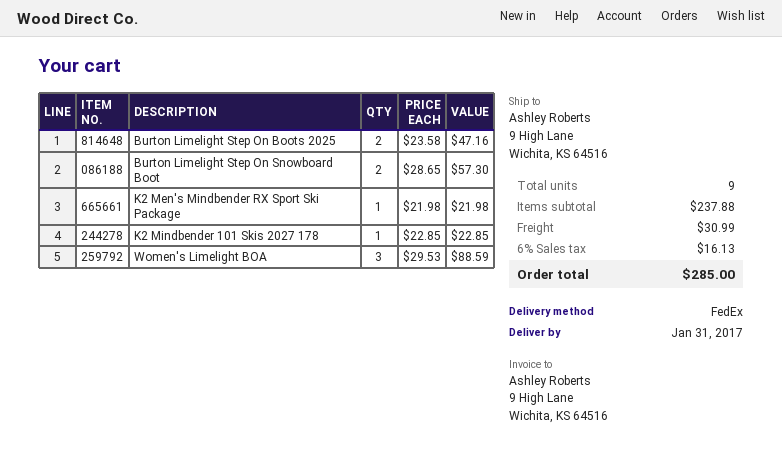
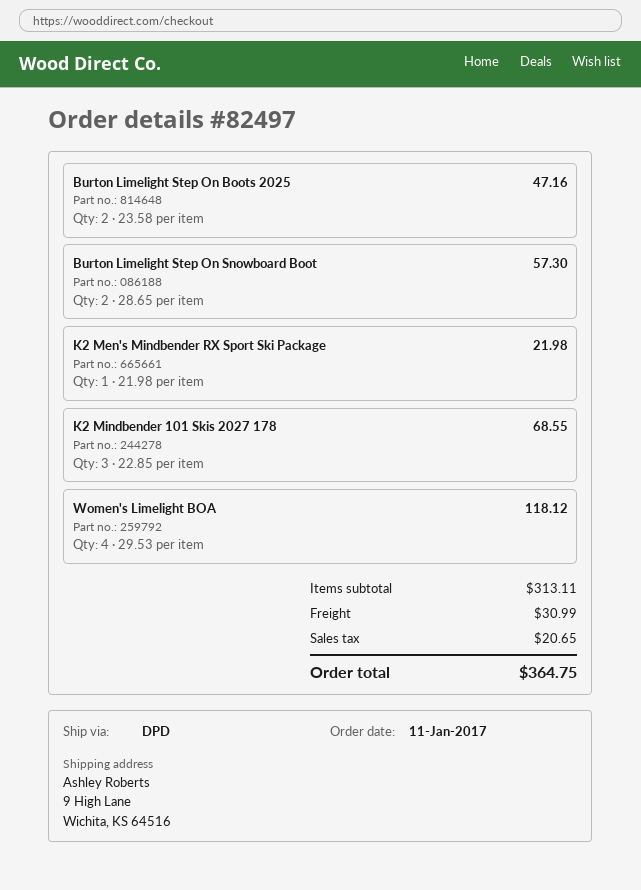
shipping method: FedEx -> DPD
K2 Mindbender 101 Skis 2027 178: 1 x 22.85 = 22.85 -> 3 x 22.85 = 68.55
Women's Limelight BOA: 3 x 29.53 = 88.59 -> 4 x 29.53 = 118.12
subtotal: 237.88 -> 313.11
tax: 16.13 -> 20.65
total: 285.00 -> 364.75

